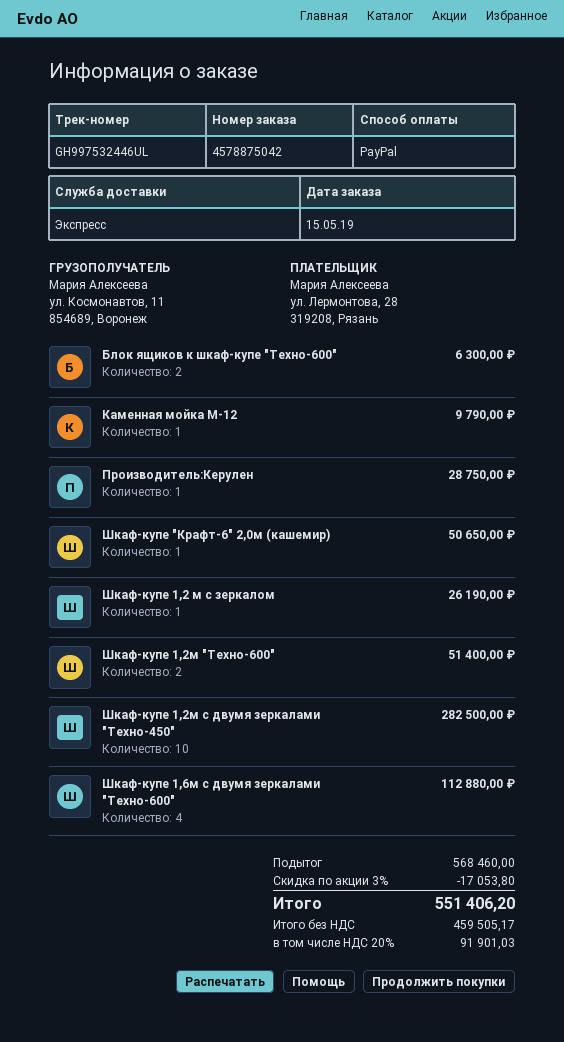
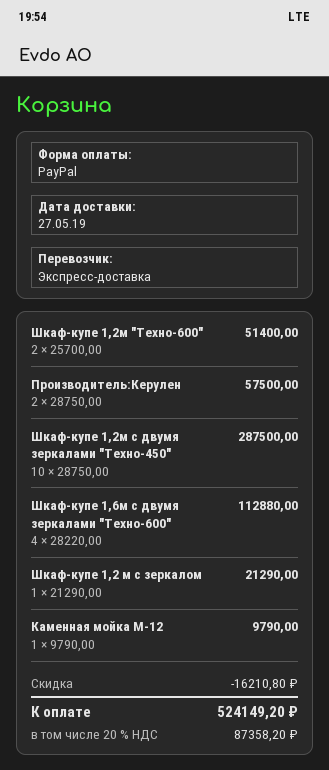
Блок ящиков к шкаф-купе "Техно-600": 2 for 6300.00 -> none
Производитель:Керулен: 1 for 28750.00 -> 2 for 57500.00
Шкаф-купе "Крафт-6" 2,0м (кашемир): 1 for 50650.00 -> none
Шкаф-купе 1,2 м с зеркалом: 1 for 26190.00 -> 1 for 21290.00
Шкаф-купе 1,2м с двумя зеркалами "Техно-450": 10 for 282500.00 -> 10 for 287500.00
discount: 17053.80 -> 16210.80
tax: 20% = 91901.03 -> 20% = 87358.20
total: 551406.20 -> 524149.20

